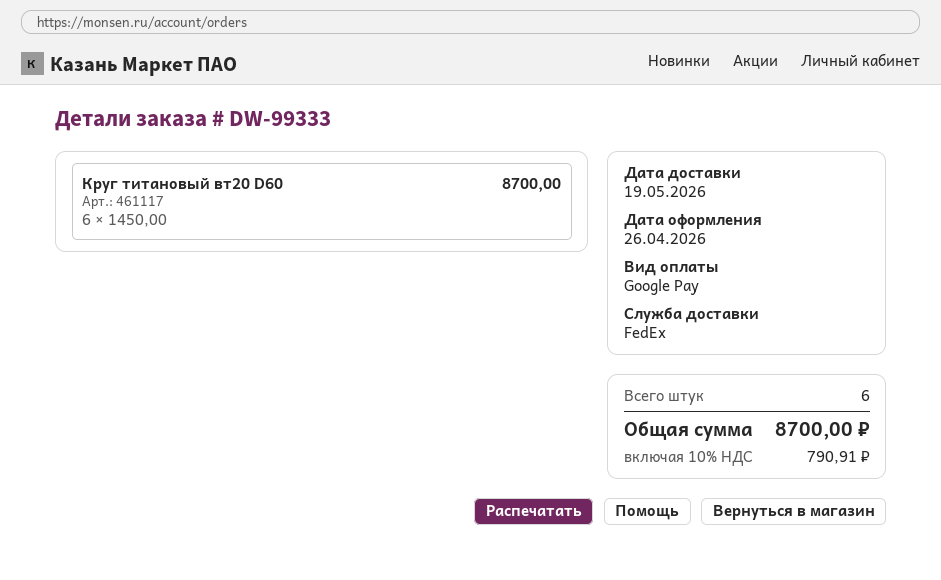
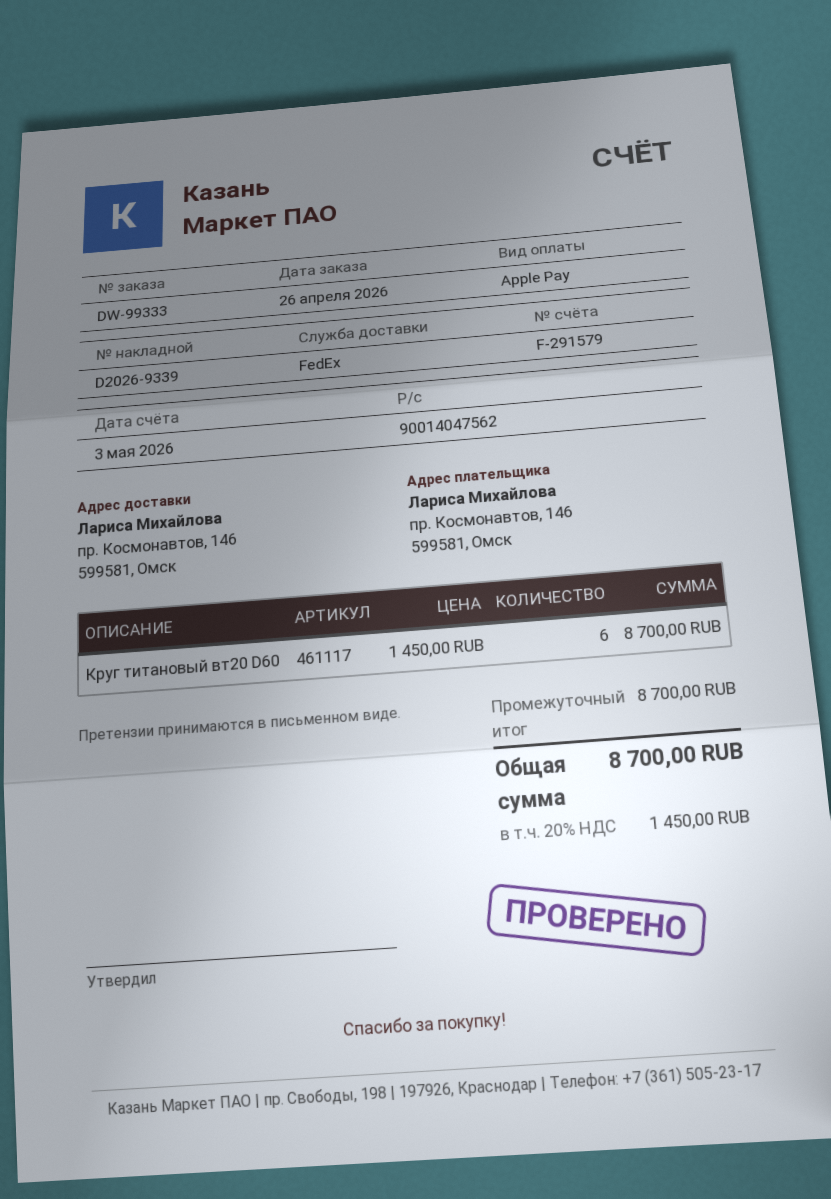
payment method: Google Pay -> Apple Pay
tax: 10% = 790.91 -> 20% = 1450.00

